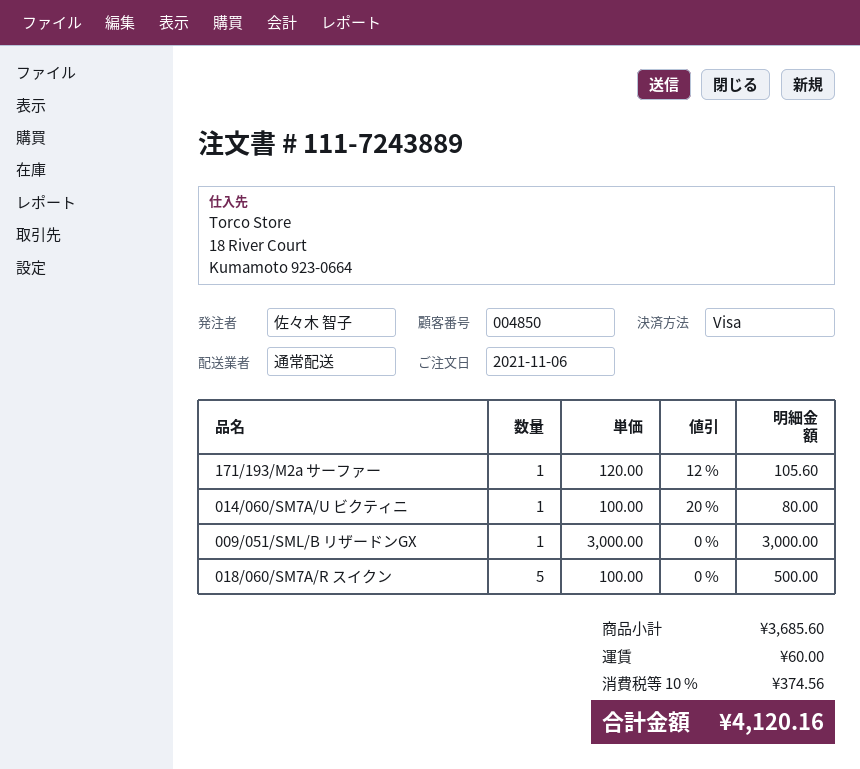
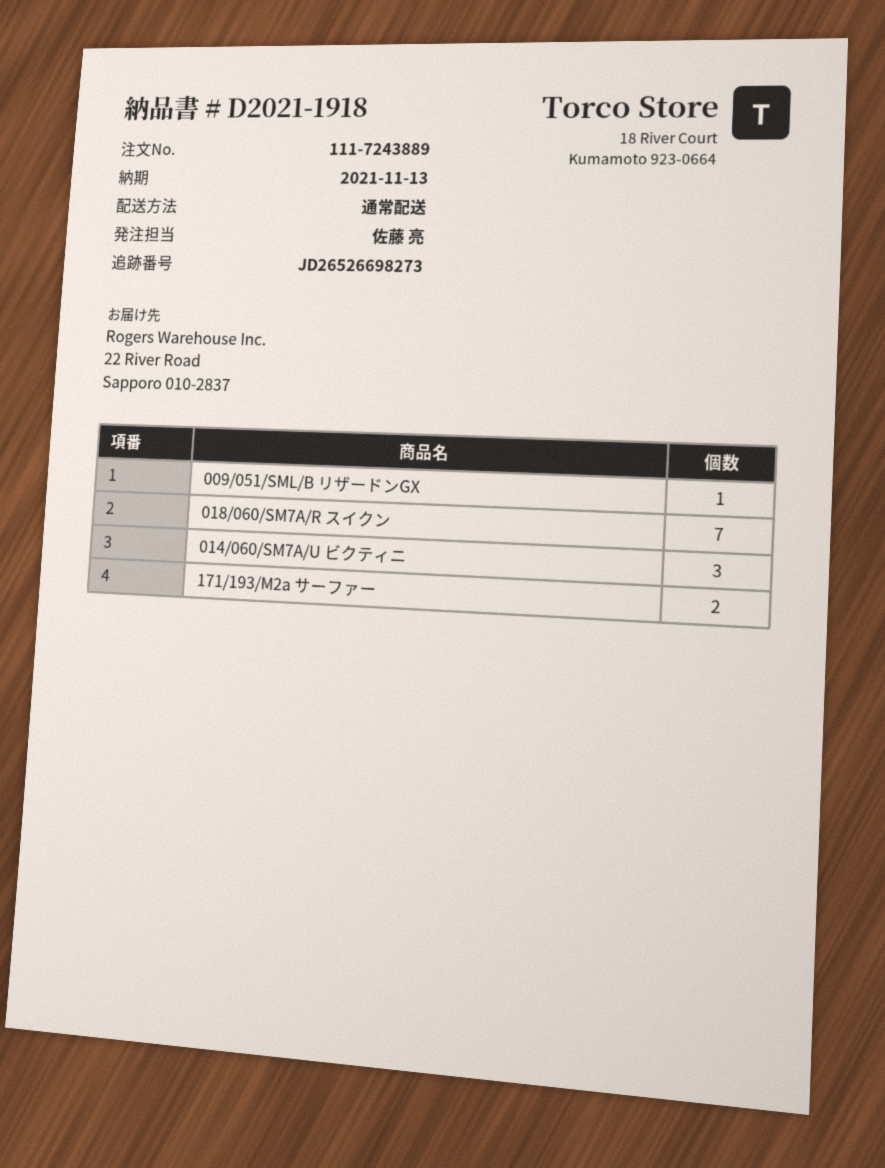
ordered by: 佐々木 智子 -> 佐藤 亮
171/193/M2a サーファー: 1 -> 2
014/060/SM7A/U ビクティニ: 1 -> 3
018/060/SM7A/R スイクン: 5 -> 7

